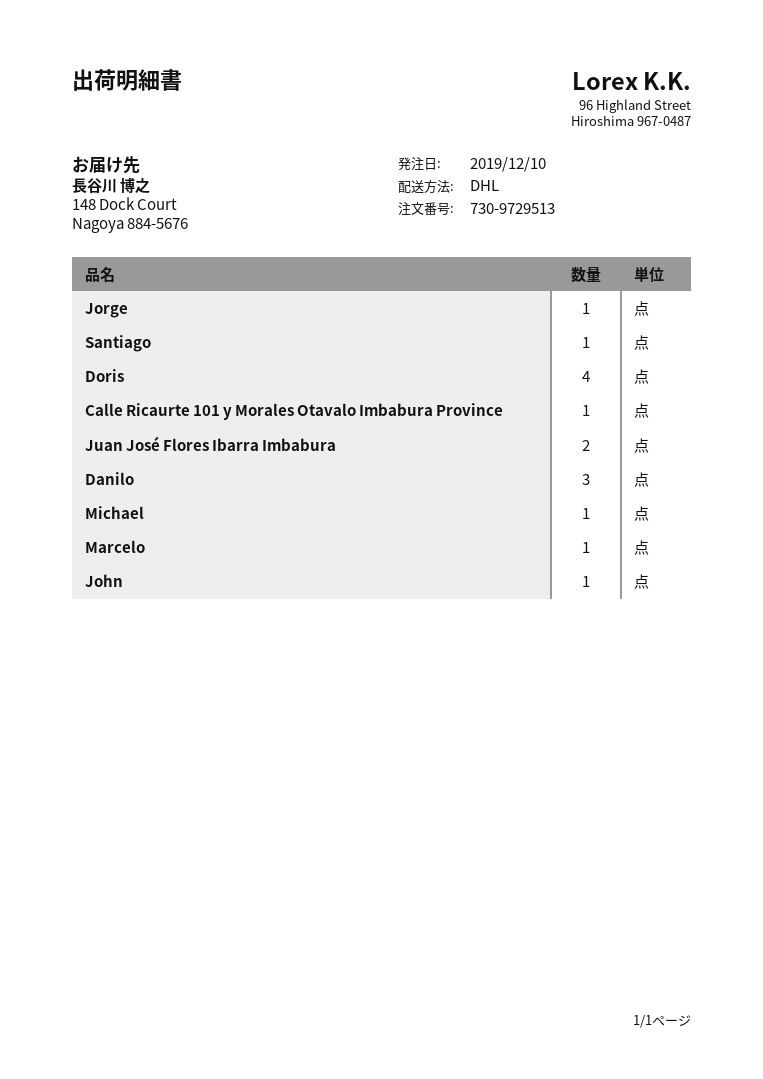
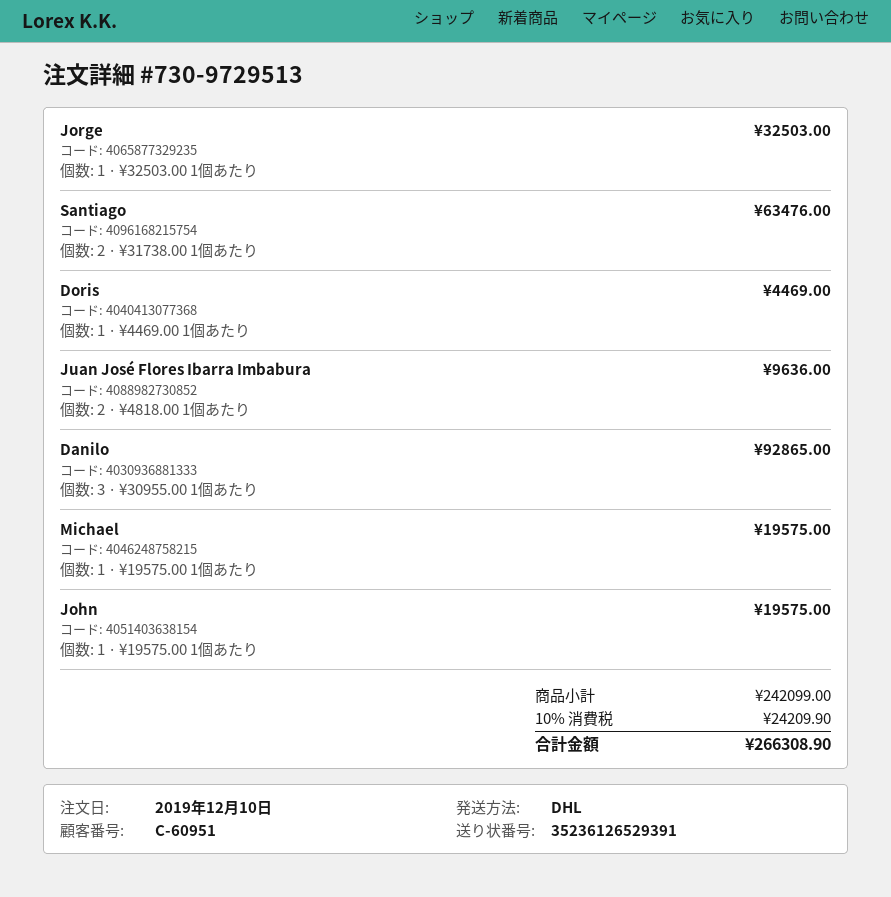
Santiago: 1 -> 2
Doris: 4 -> 1
Calle Ricaurte 101 y Morales Otavalo Imbabura Province: 1 -> none
Marcelo: 1 -> none

